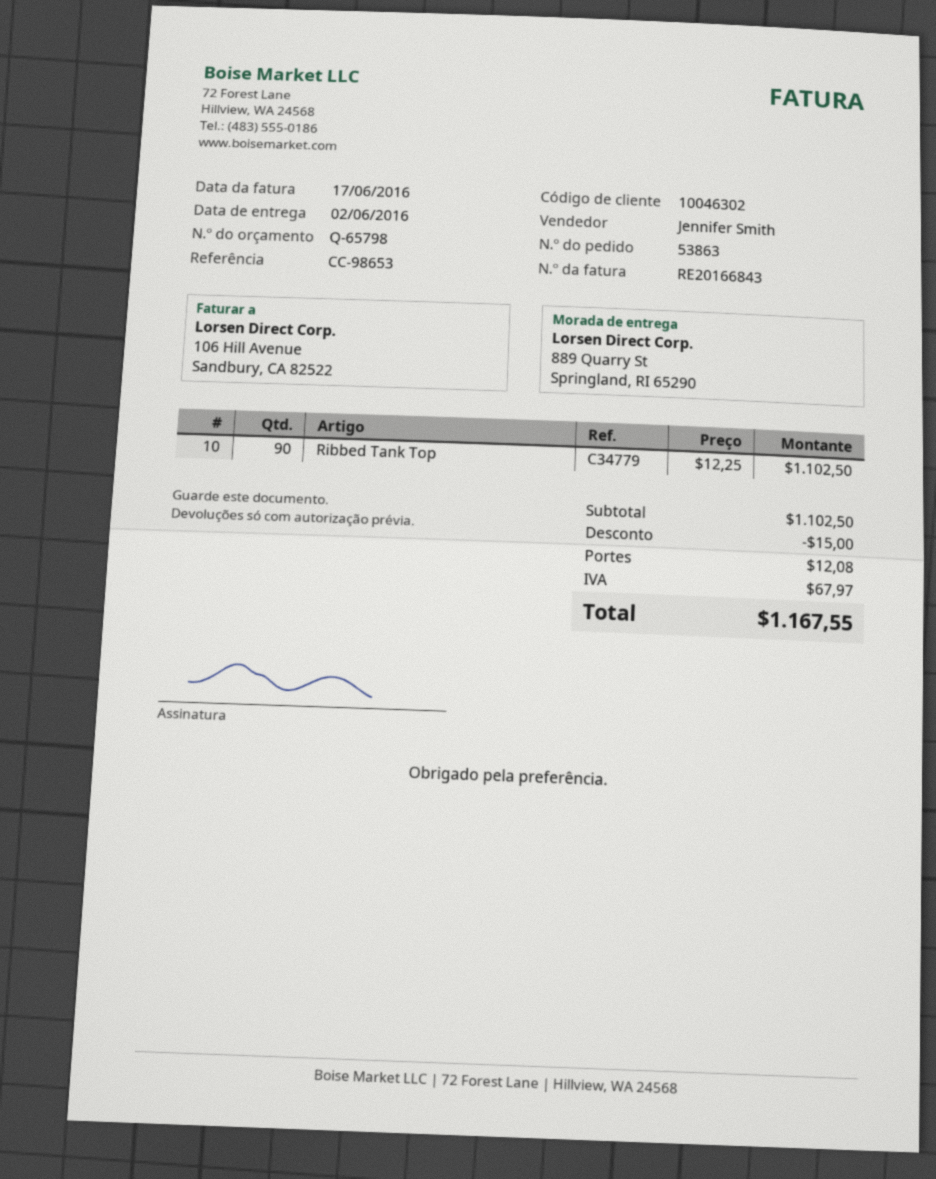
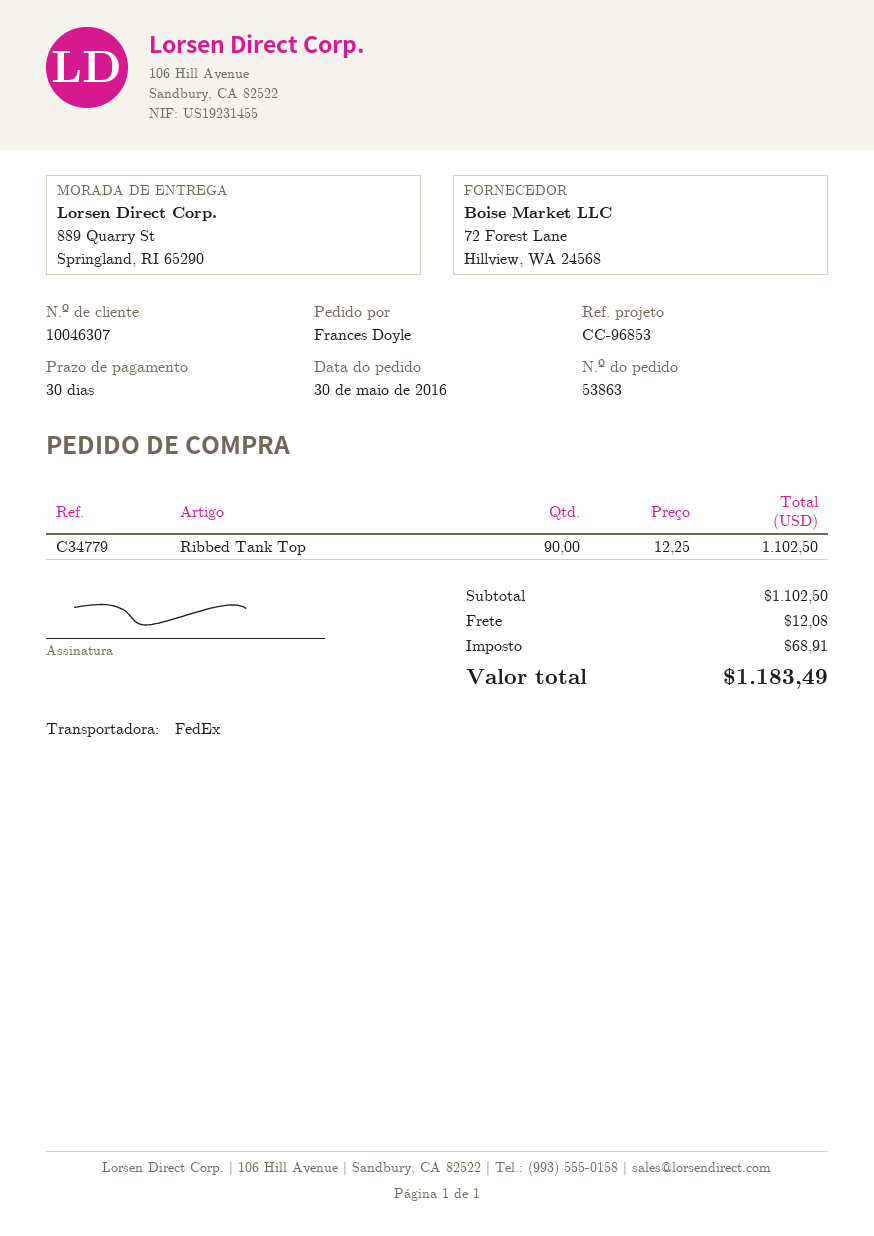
customer number: 10046302 -> 10046307
reference: CC-98653 -> CC-96853
discount: 15.00 -> none
tax: 67.97 -> 68.91
total: 1167.55 -> 1183.49

